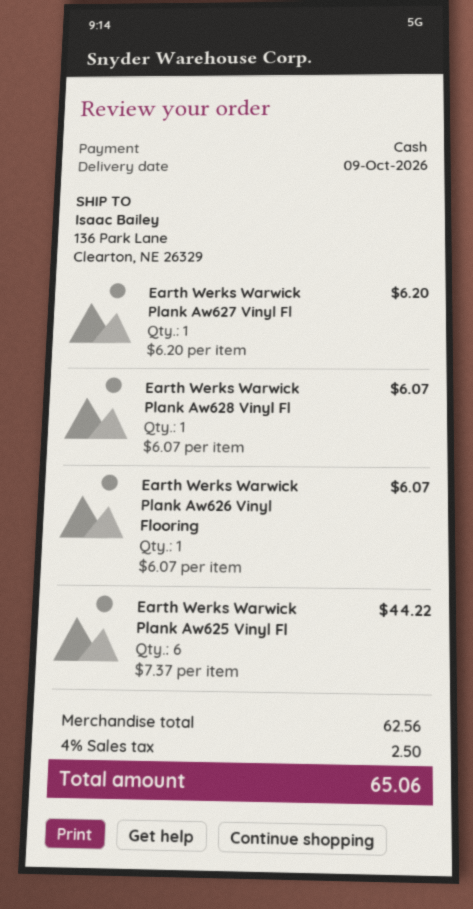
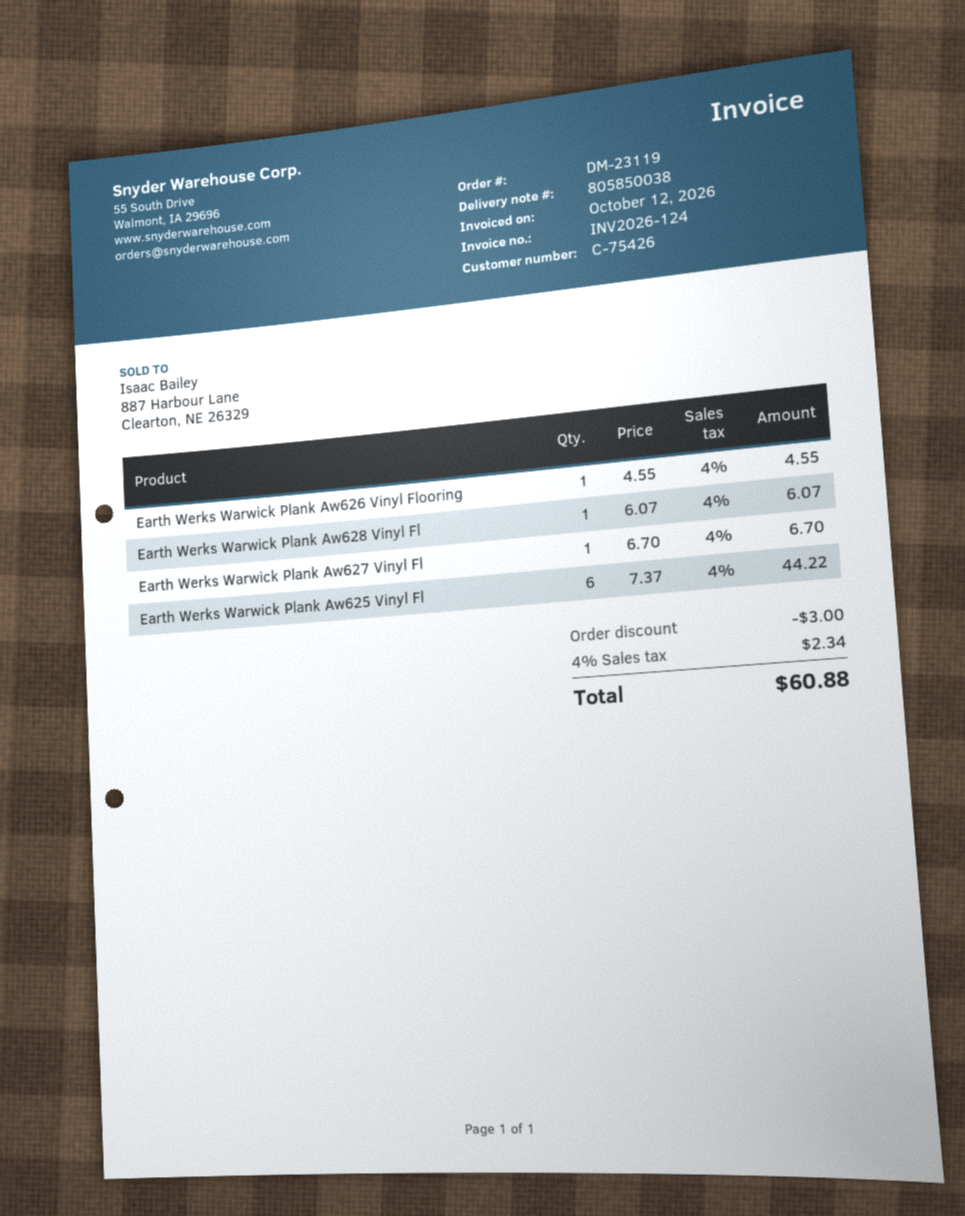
Earth Werks Warwick Plank Aw627 Vinyl Fl: 1 x 6.20 = 6.20 -> 1 x 6.70 = 6.70
Earth Werks Warwick Plank Aw626 Vinyl Flooring: 1 x 6.07 = 6.07 -> 1 x 4.55 = 4.55
discount: none -> 3.00
tax: 4% = 2.50 -> 4% = 2.34
total: 65.06 -> 60.88

